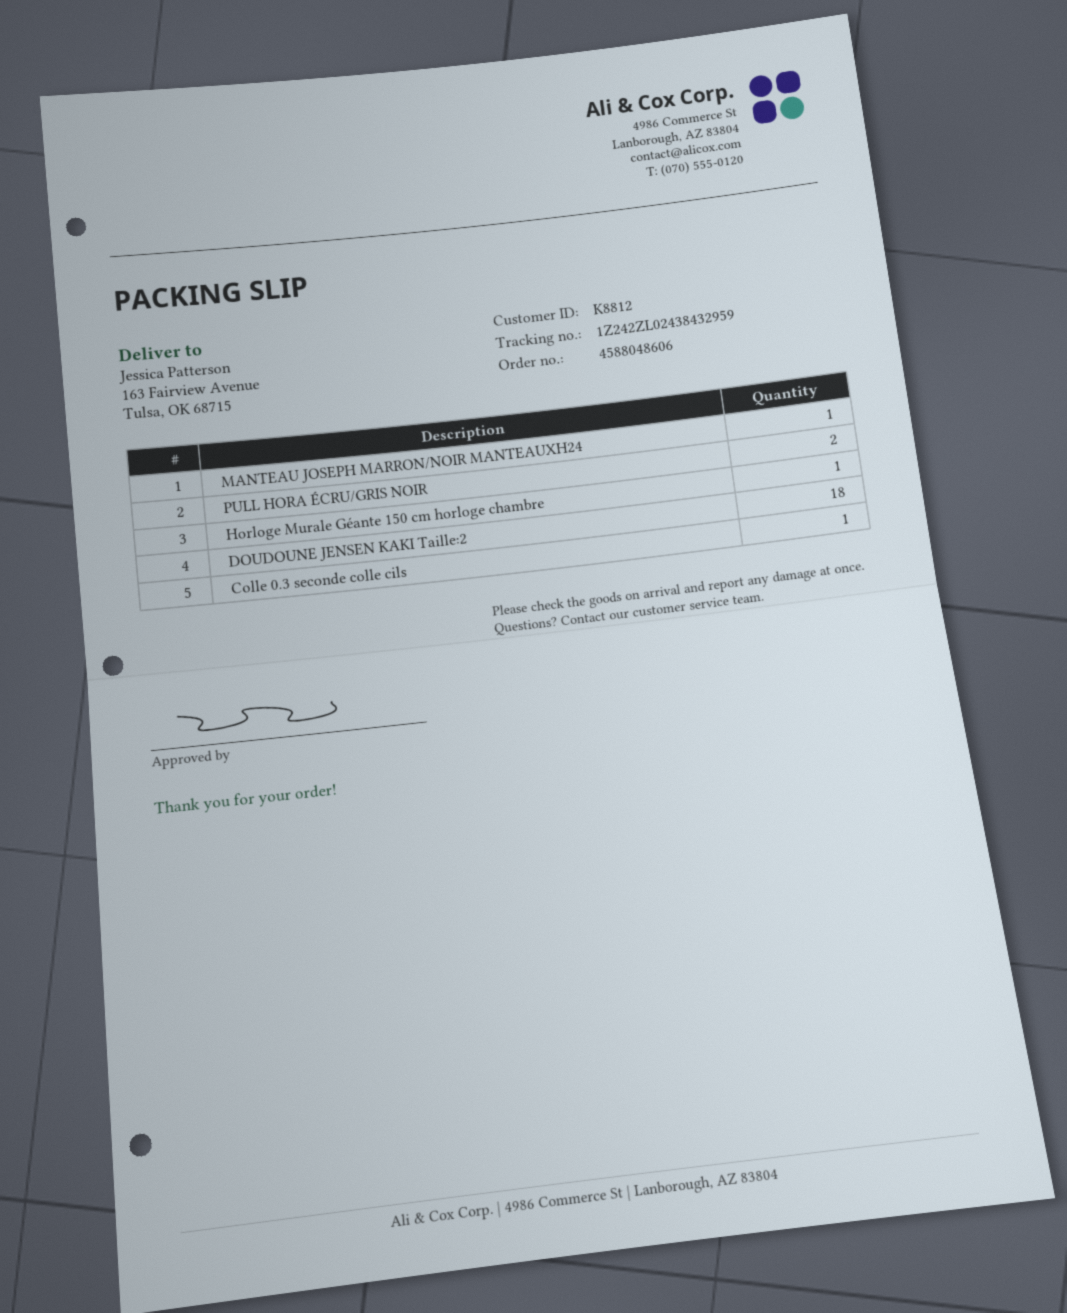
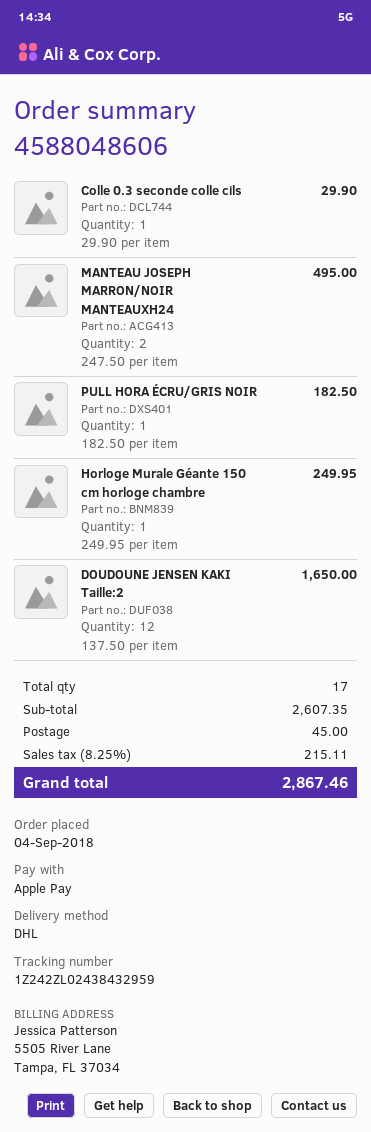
MANTEAU JOSEPH MARRON/NOIR MANTEAUXH24: 1 -> 2
PULL HORA ÉCRU/GRIS NOIR: 2 -> 1
DOUDOUNE JENSEN KAKI Taille:2: 18 -> 12

